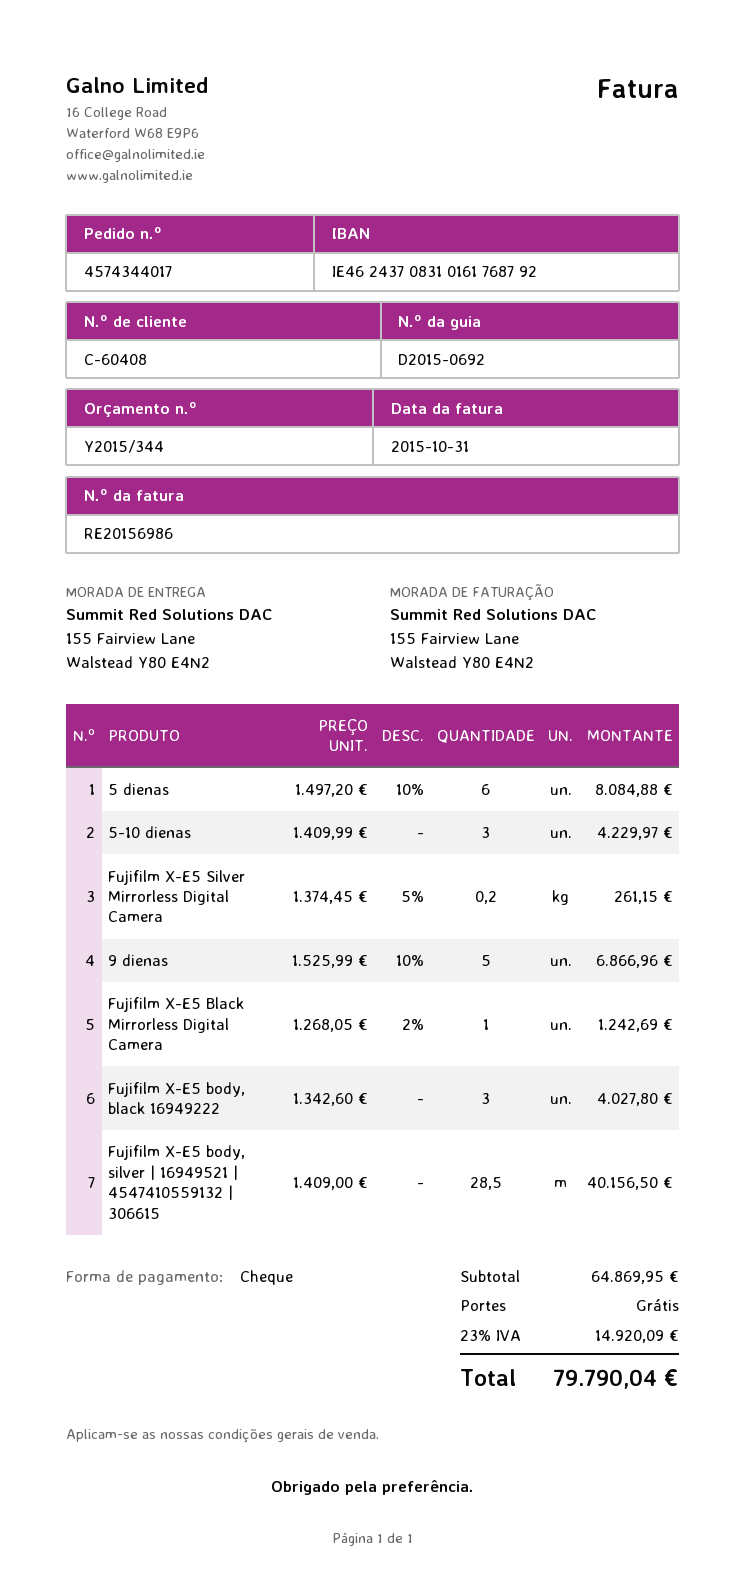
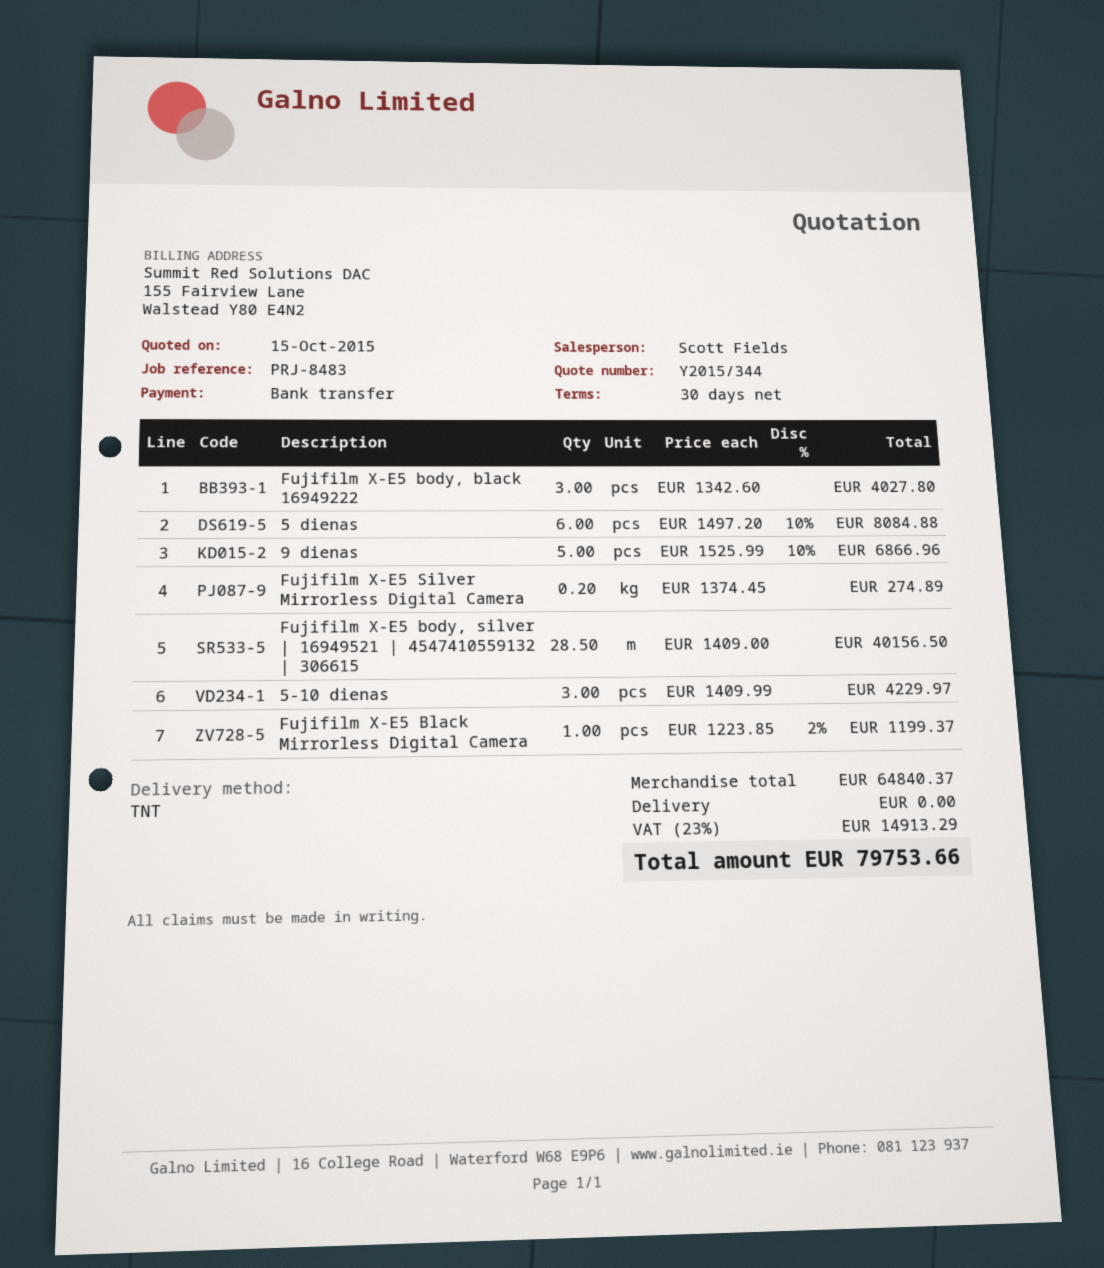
payment method: cheque -> bank transfer
Fujifilm X-E5 Silver Mirrorless Digital Camera: 0.2 x 1374.45 - 5% = 261.15 -> 0.2 x 1374.45 = 274.89
Fujifilm X-E5 Black Mirrorless Digital Camera: 1 x 1268.05 - 2% = 1242.69 -> 1 x 1223.85 - 2% = 1199.37
subtotal: 64869.95 -> 64840.37
tax: 23% = 14920.09 -> 23% = 14913.29
total: 79790.04 -> 79753.66

